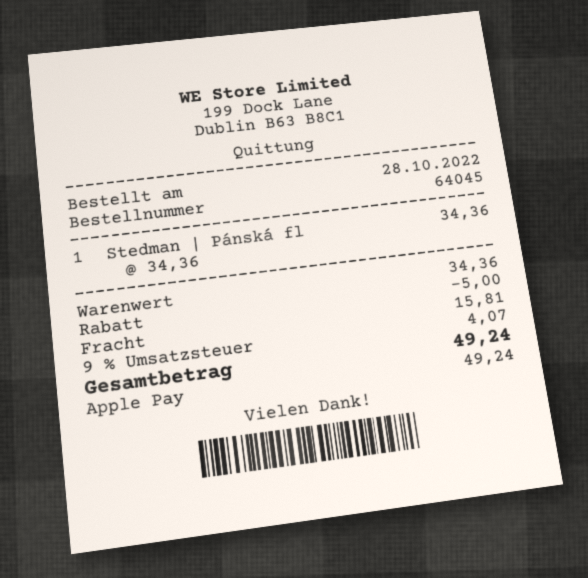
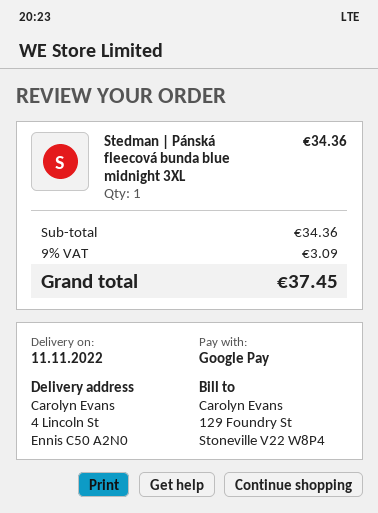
payment method: Apple Pay -> Google Pay
discount: 5.00 -> none
shipping: 15.81 -> none
tax: 9% = 4.07 -> 9% = 3.09
total: 49.24 -> 37.45

